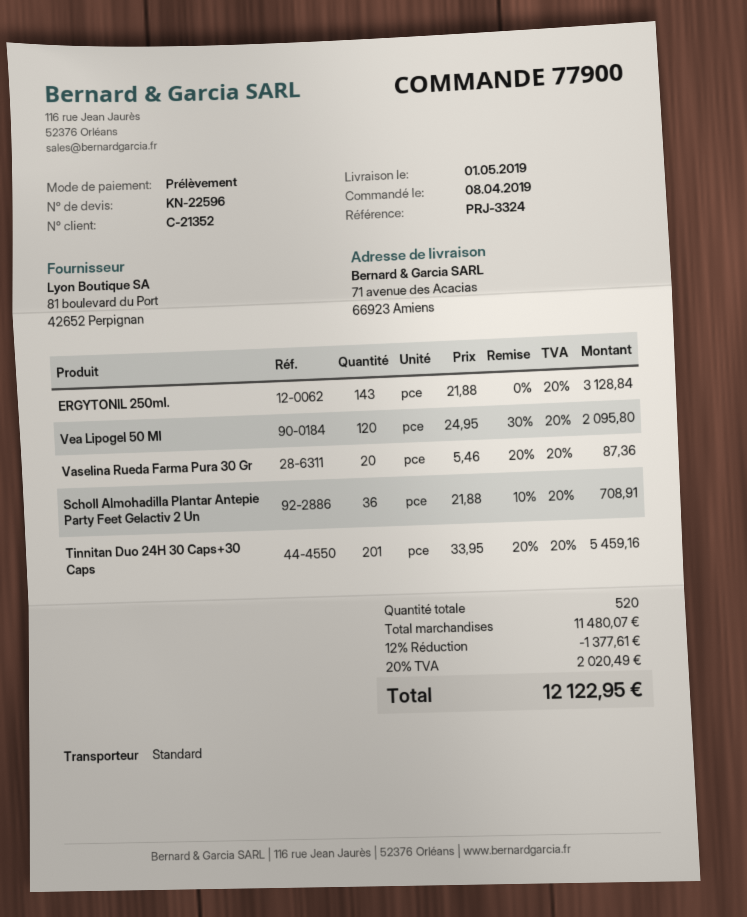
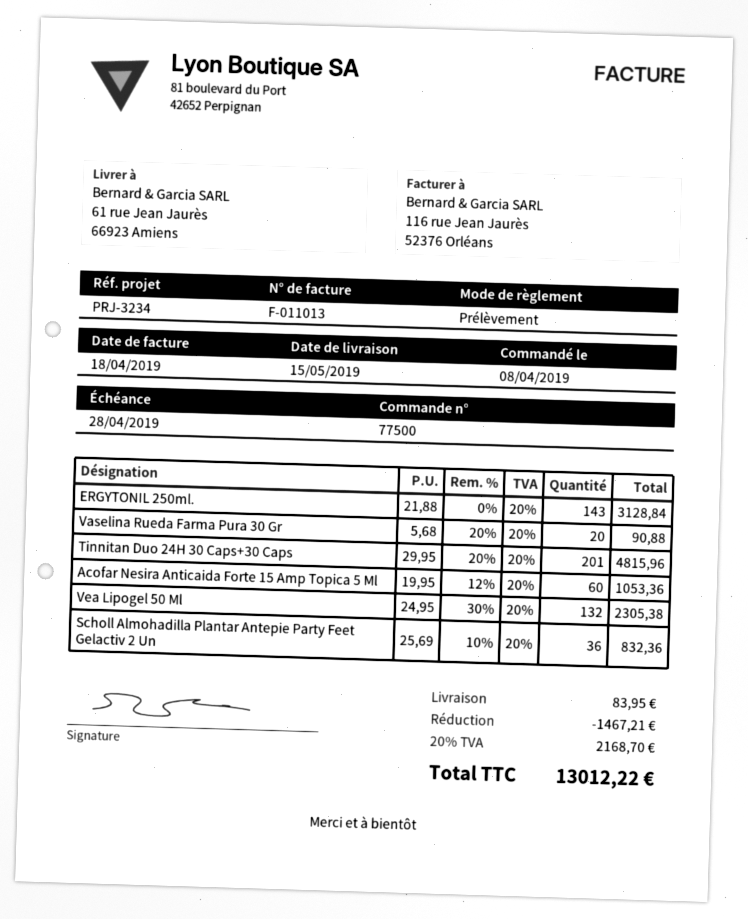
order number: 77900 -> 77500
delivery date: 2019-05-01 -> 2019-05-15
reference: PRJ-3324 -> PRJ-3234
ship to: 71 avenue des Acacias, 66923 Amiens -> 61 rue Jean Jaurès, 66923 Amiens
Vea Lipogel 50 Ml: 120 x 24.95 - 30% = 2095.80 -> 132 x 24.95 - 30% = 2305.38
Vaselina Rueda Farma Pura 30 Gr: 20 x 5.46 - 20% = 87.36 -> 20 x 5.68 - 20% = 90.88
Scholl Almohadilla Plantar Antepie Party Feet Gelactiv 2 Un: 36 x 21.88 - 10% = 708.91 -> 36 x 25.69 - 10% = 832.36
Tinnitan Duo 24H 30 Caps+30 Caps: 201 x 33.95 - 20% = 5459.16 -> 201 x 29.95 - 20% = 4815.96
Acofar Nesira Anticaida Forte 15 Amp Topica 5 Ml: none -> 60 x 19.95 - 12% = 1053.36
discount: 1377.61 -> 1467.21
shipping: none -> 83.95
tax: 20% = 2020.49 -> 20% = 2168.70
total: 12122.95 -> 13012.22

